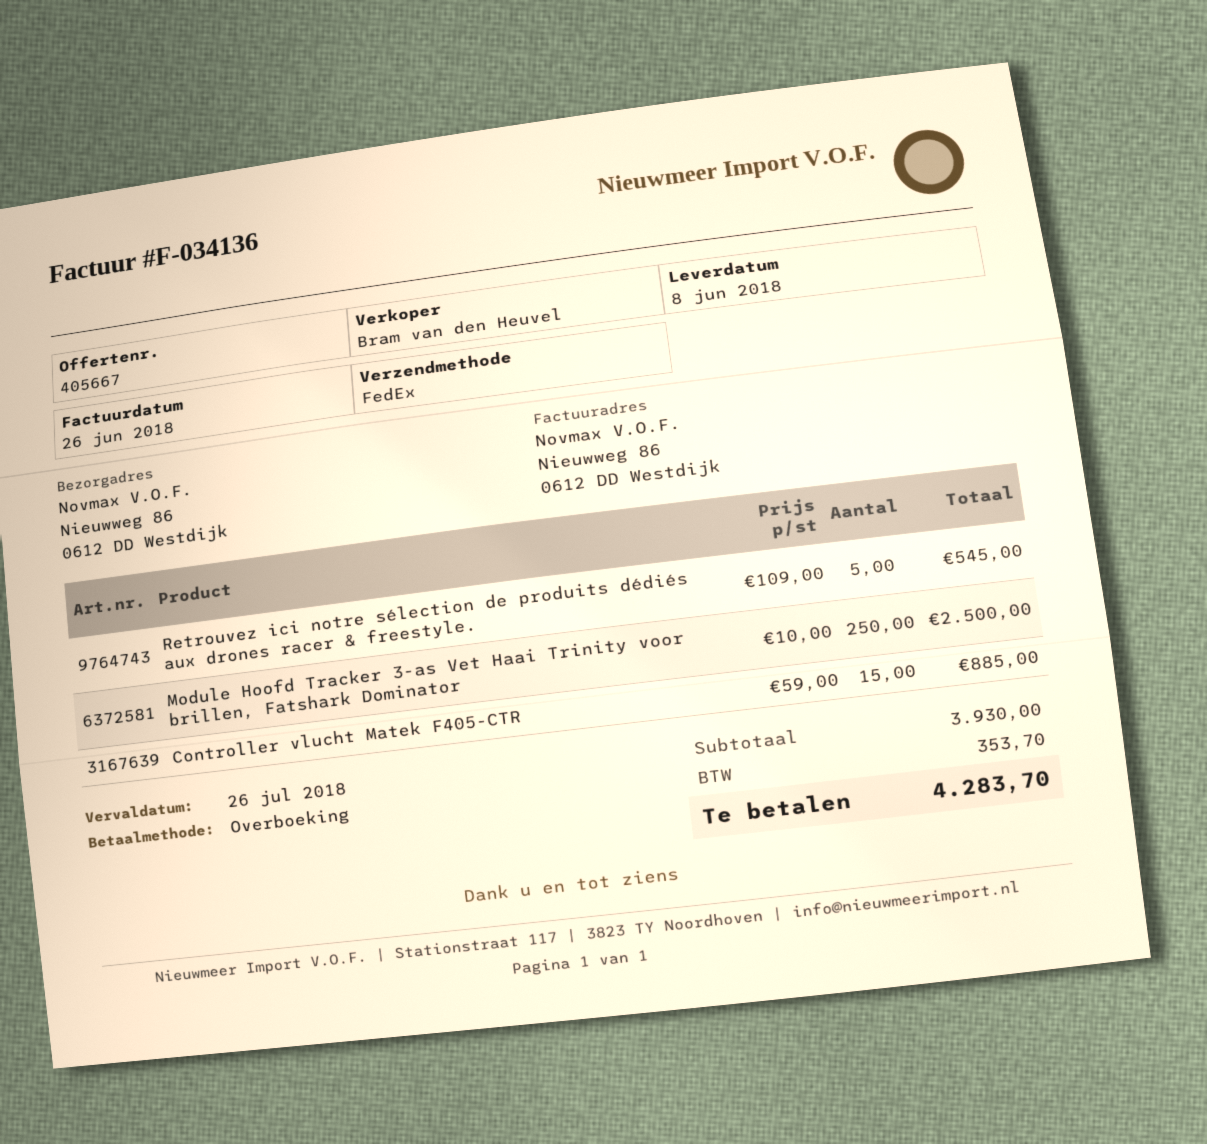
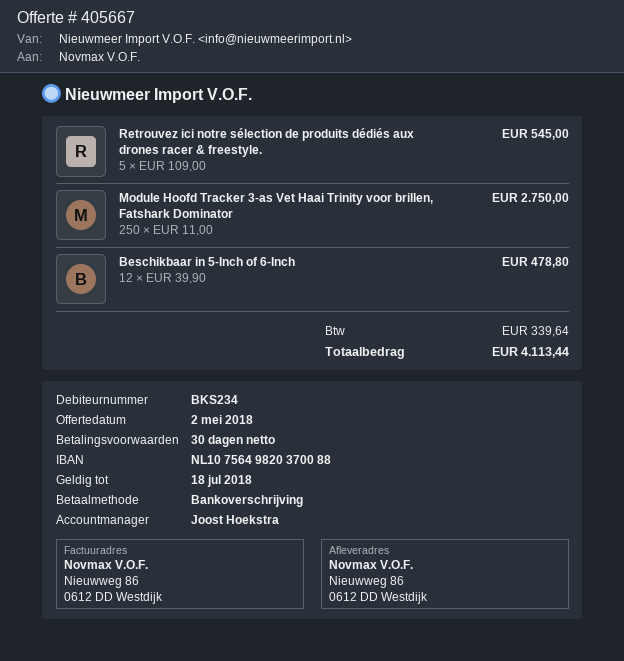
sales rep: Bram van den Heuvel -> Joost Hoekstra
Module Hoofd Tracker 3-as Vet Haai Trinity voor brillen, Fatshark Dominator: 250 x 10.00 = 2500.00 -> 250 x 11.00 = 2750.00
Controller vlucht Matek F405-CTR: 15 x 59.00 = 885.00 -> none
Beschikbaar in 5-Inch of 6-Inch: none -> 12 x 39.90 = 478.80
tax: 353.70 -> 339.64
total: 4283.70 -> 4113.44

